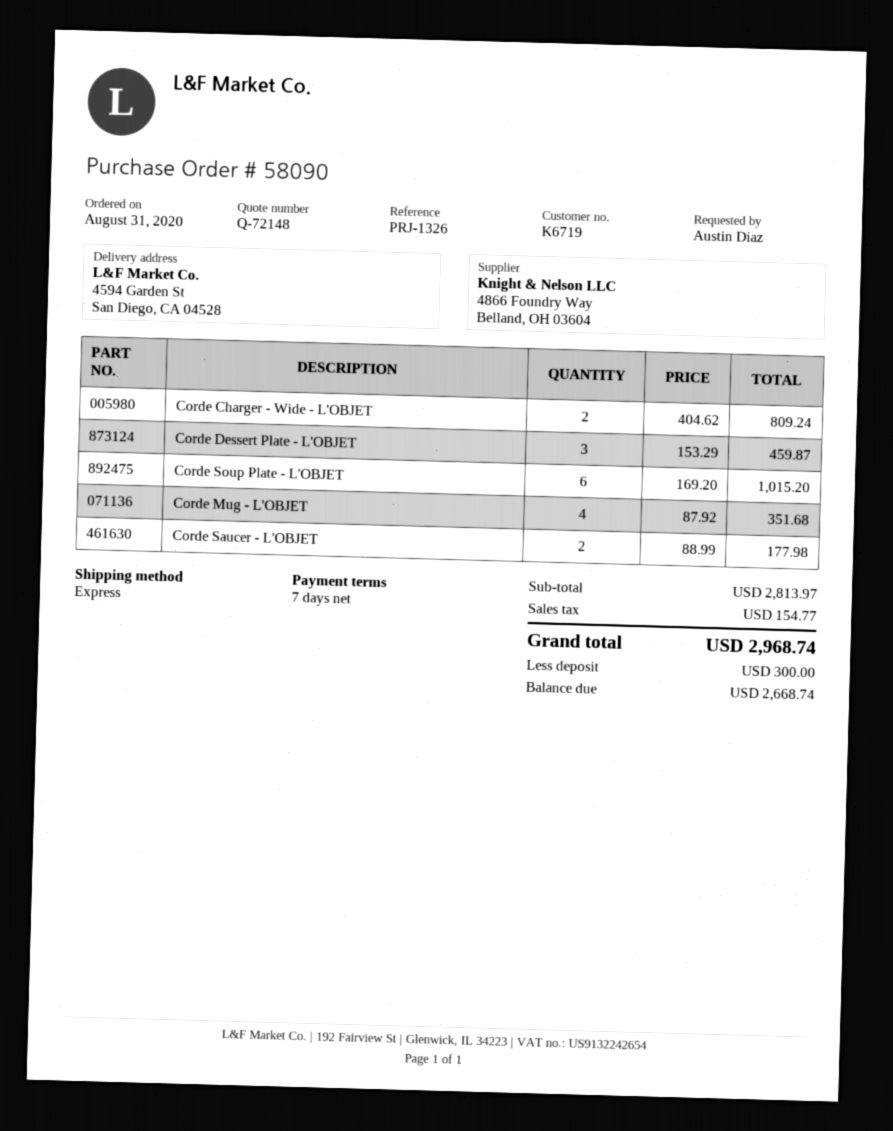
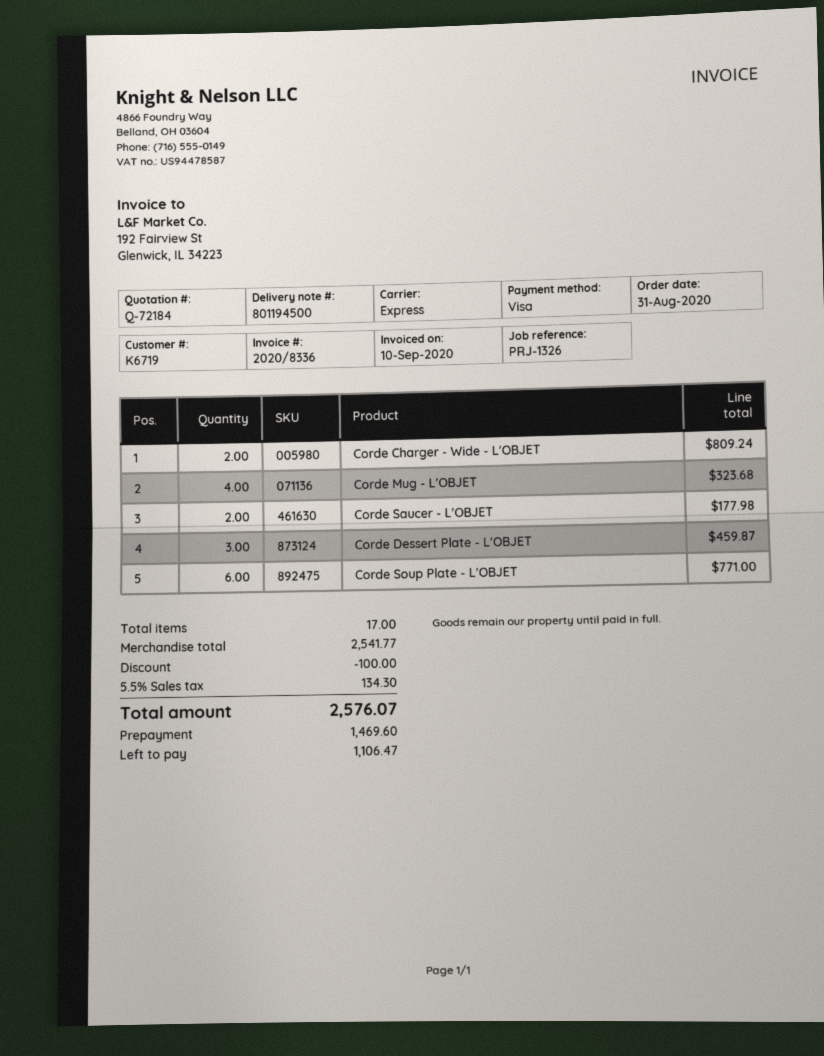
quote number: Q-72148 -> Q-72184
Corde Soup Plate - L'OBJET: 6 for 1015.20 -> 6 for 771.00
Corde Mug - L'OBJET: 4 for 351.68 -> 4 for 323.68
subtotal: 2813.97 -> 2541.77
discount: none -> 100.00
tax: 154.77 -> 134.30
total: 2968.74 -> 2576.07
deposit: 300.00 -> 1469.60
balance: 2668.74 -> 1106.47

